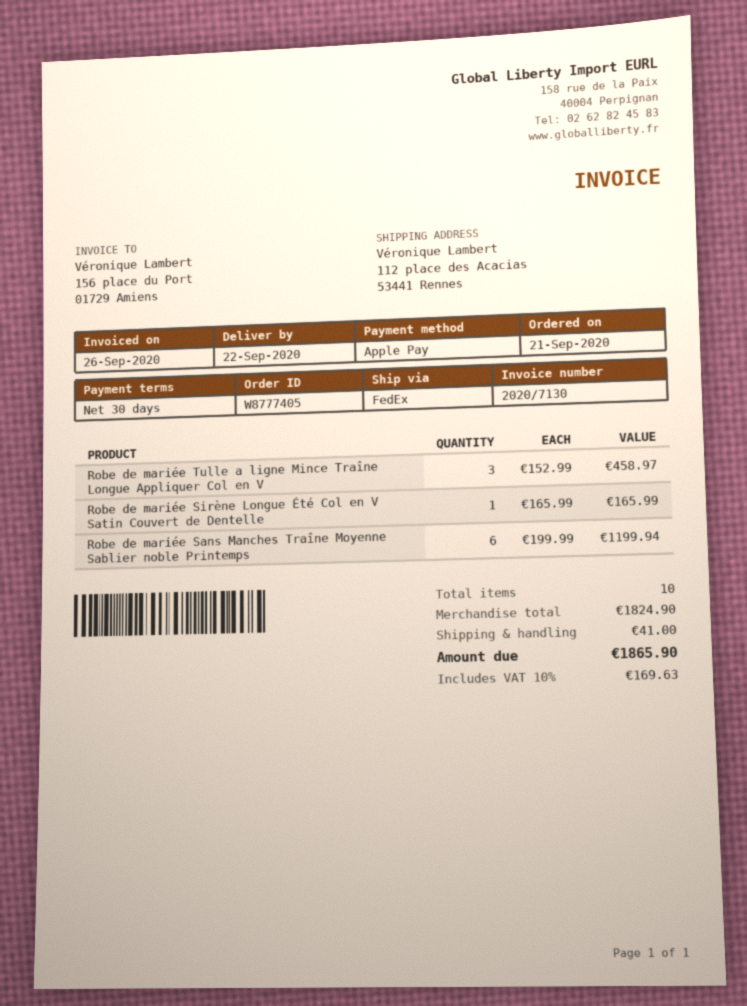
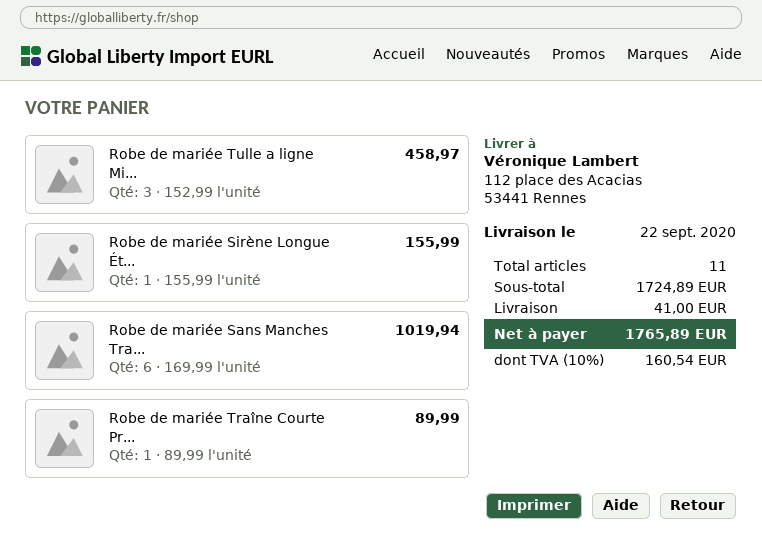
Robe de mariée Sirène Longue Été Col en V Satin Couvert de Dentelle: 1 x 165.99 = 165.99 -> 1 x 155.99 = 155.99
Robe de mariée Sans Manches Traîne Moyenne Sablier noble Printemps: 6 x 199.99 = 1199.94 -> 6 x 169.99 = 1019.94
Robe de mariée Traîne Courte Pr...: none -> 1 x 89.99 = 89.99
total quantity: 10 -> 11
subtotal: 1824.90 -> 1724.89
tax: 10% = 169.63 -> 10% = 160.54
total: 1865.90 -> 1765.89

